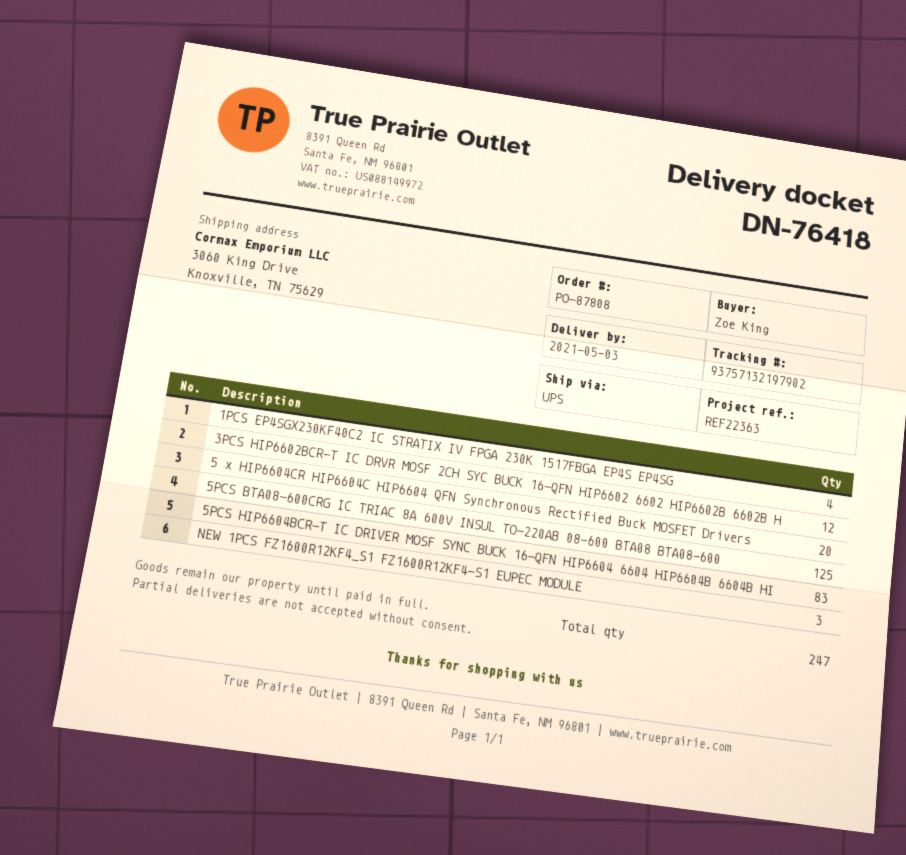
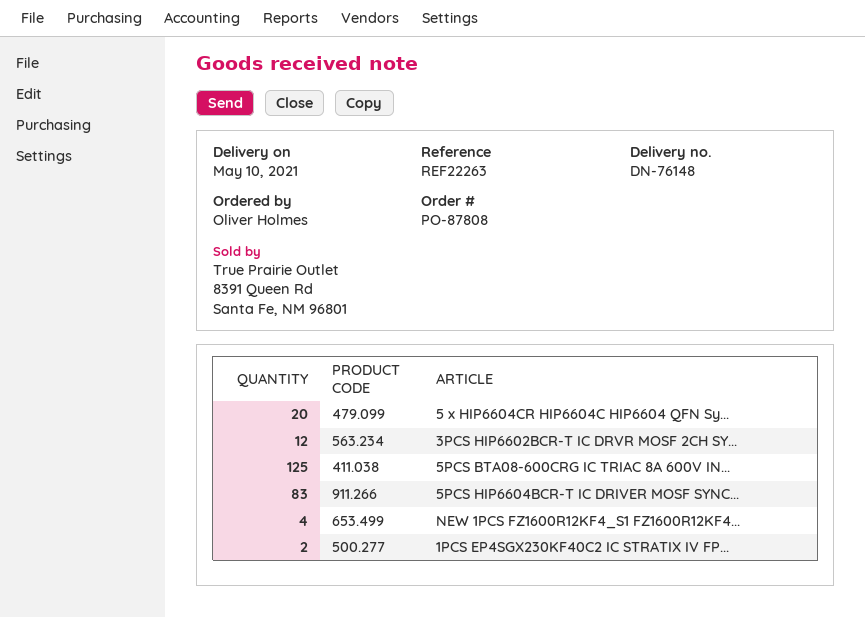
delivery note number: DN-76418 -> DN-76148
delivery date: 2021-05-03 -> 2021-05-10
reference: REF22363 -> REF22263
ordered by: Zoe King -> Oliver Holmes
1PCS EP4SGX230KF40C2 IC STRATIX IV FPGA 230K 1517FBGA EP4S EP4SG: 4 -> 2
NEW 1PCS FZ1600R12KF4_S1 FZ1600R12KF4-S1 EUPEC MODULE: 3 -> 4

